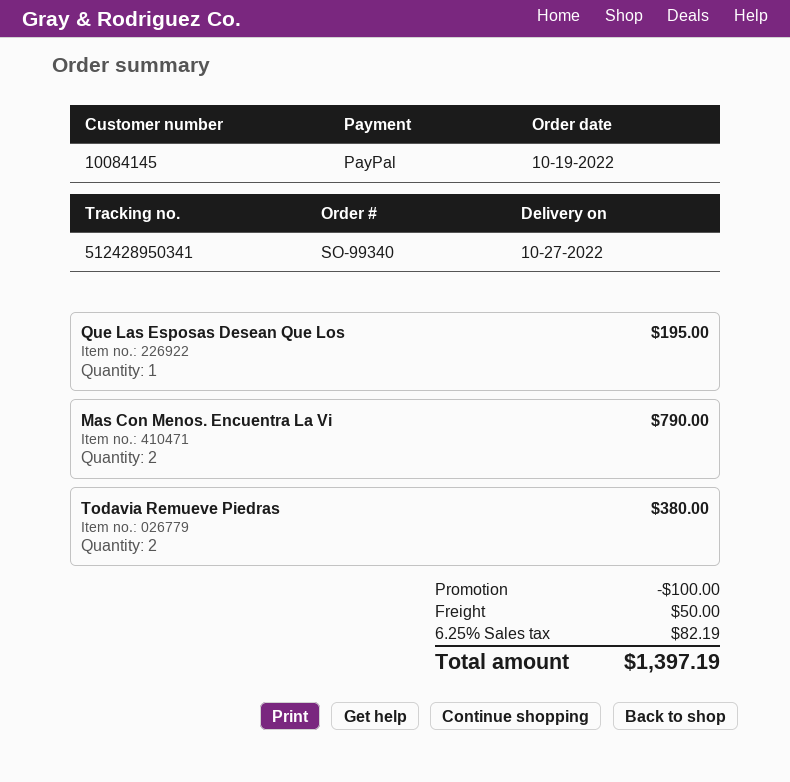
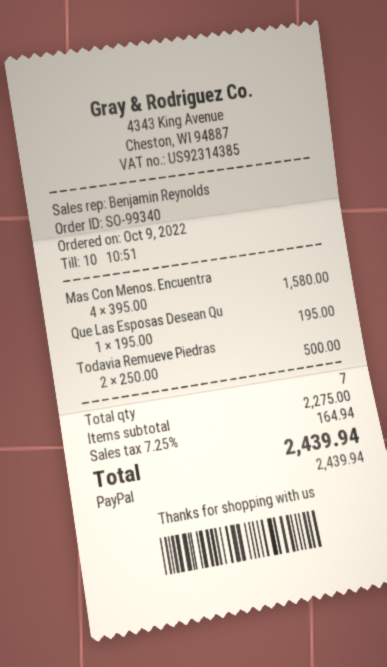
order date: 2022-10-19 -> 2022-10-09
Mas Con Menos. Encuentra La Vi: 2 for 790.00 -> 4 for 1580.00
Todavia Remueve Piedras: 2 for 380.00 -> 2 for 500.00
discount: 100.00 -> none
shipping: 50.00 -> none
tax: 6.25% = 82.19 -> 7.25% = 164.94
total: 1397.19 -> 2439.94

